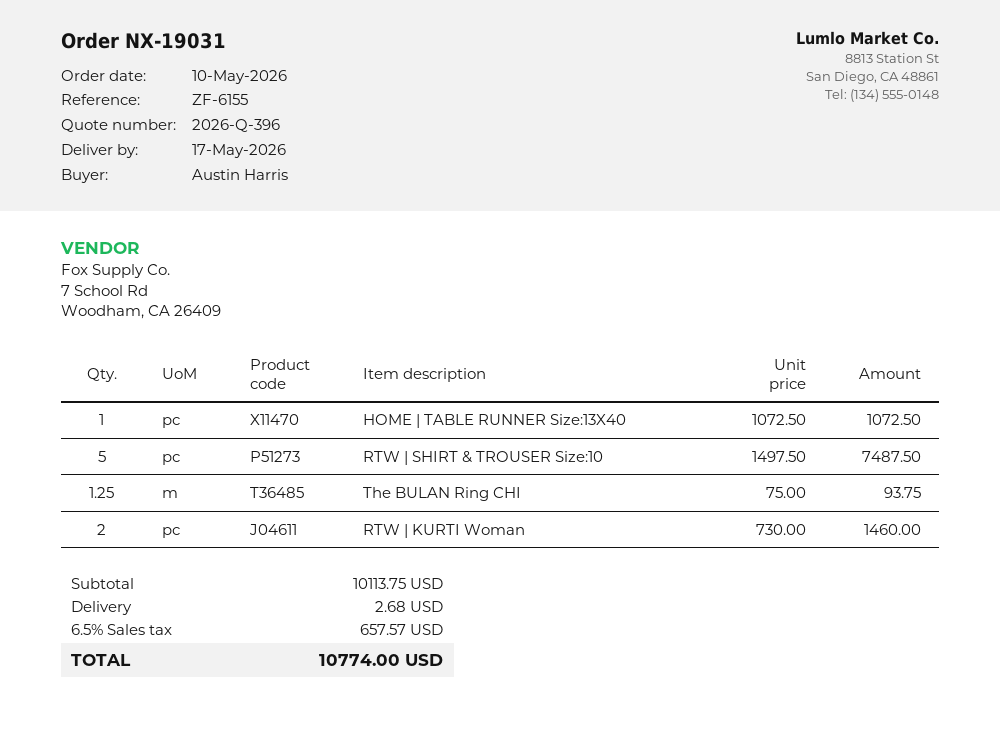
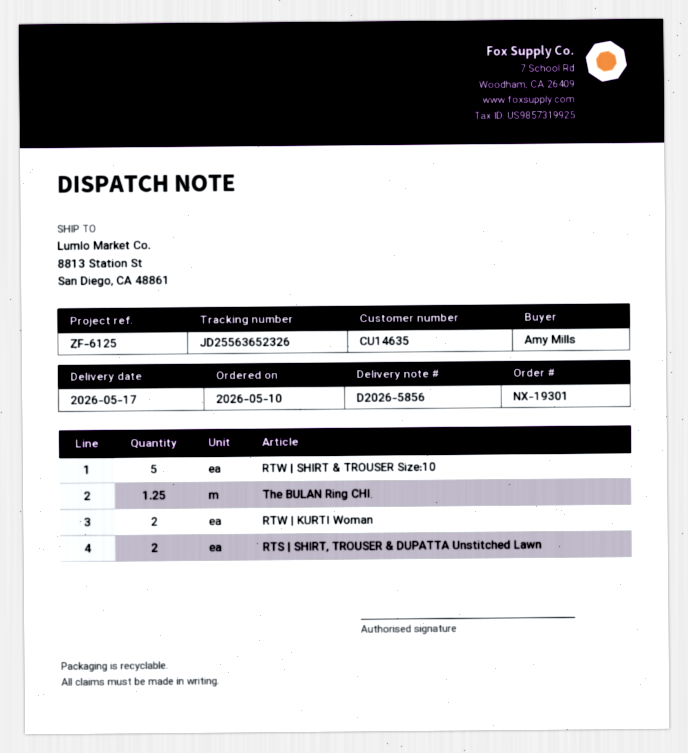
order number: NX-19031 -> NX-19301
reference: ZF-6155 -> ZF-6125
ordered by: Austin Harris -> Amy Mills
HOME | TABLE RUNNER Size:13X40: 1 -> none
RTS | SHIRT, TROUSER & DUPATTA Unstitched Lawn: none -> 2

